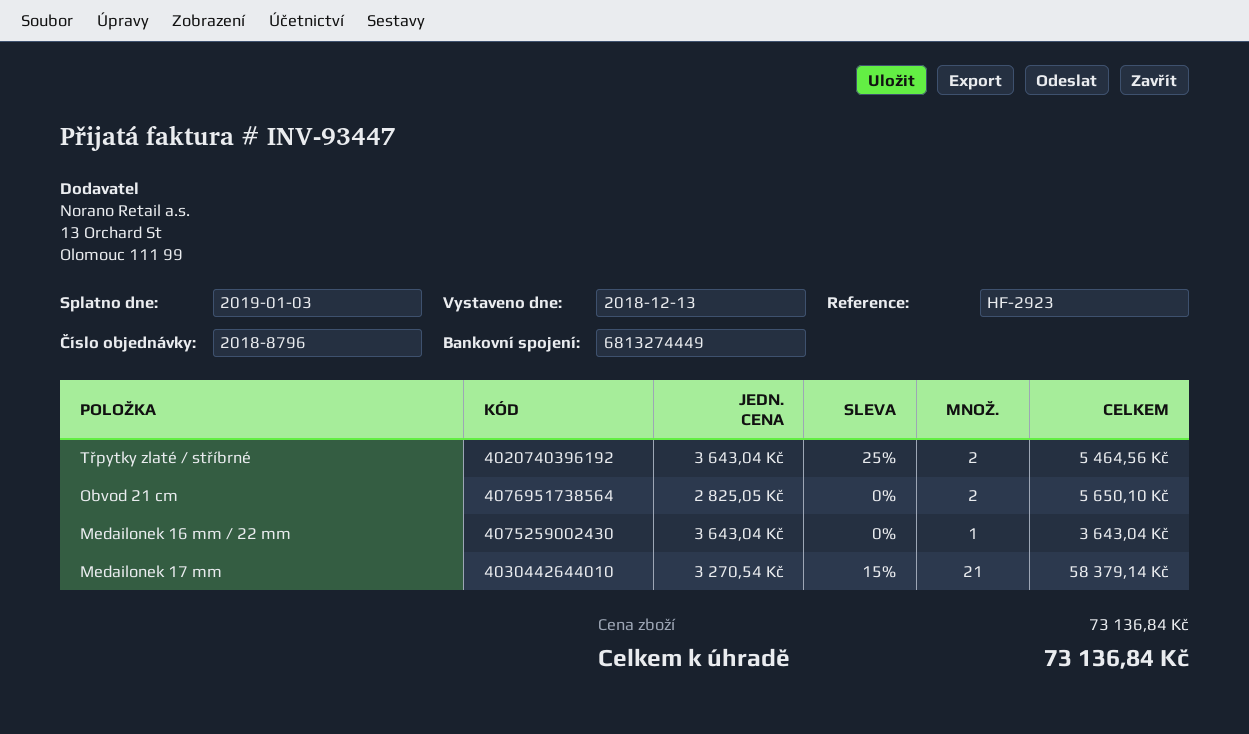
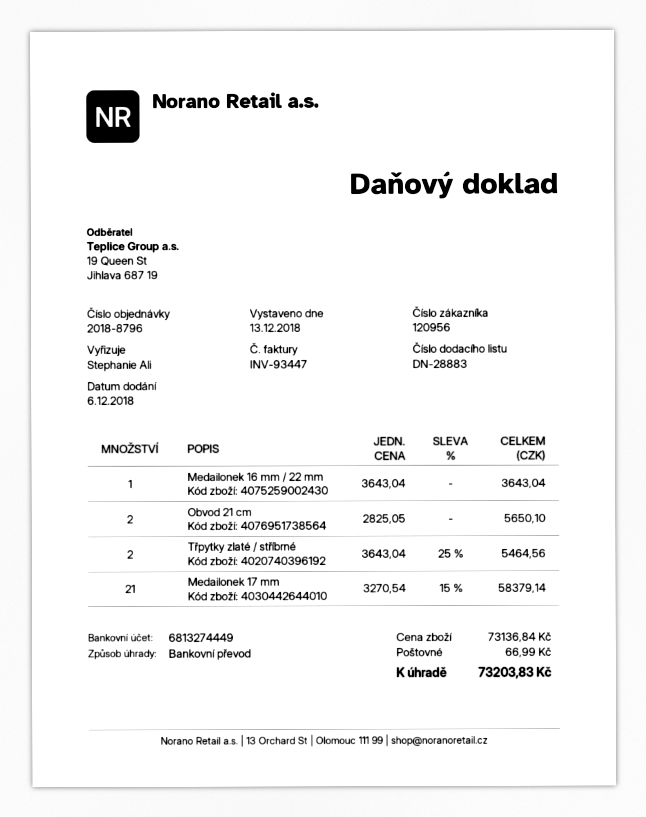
shipping: none -> 66.99
total: 73136.84 -> 73203.83

